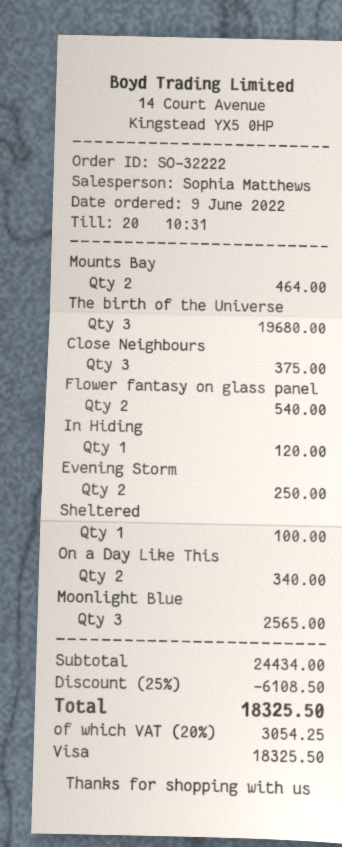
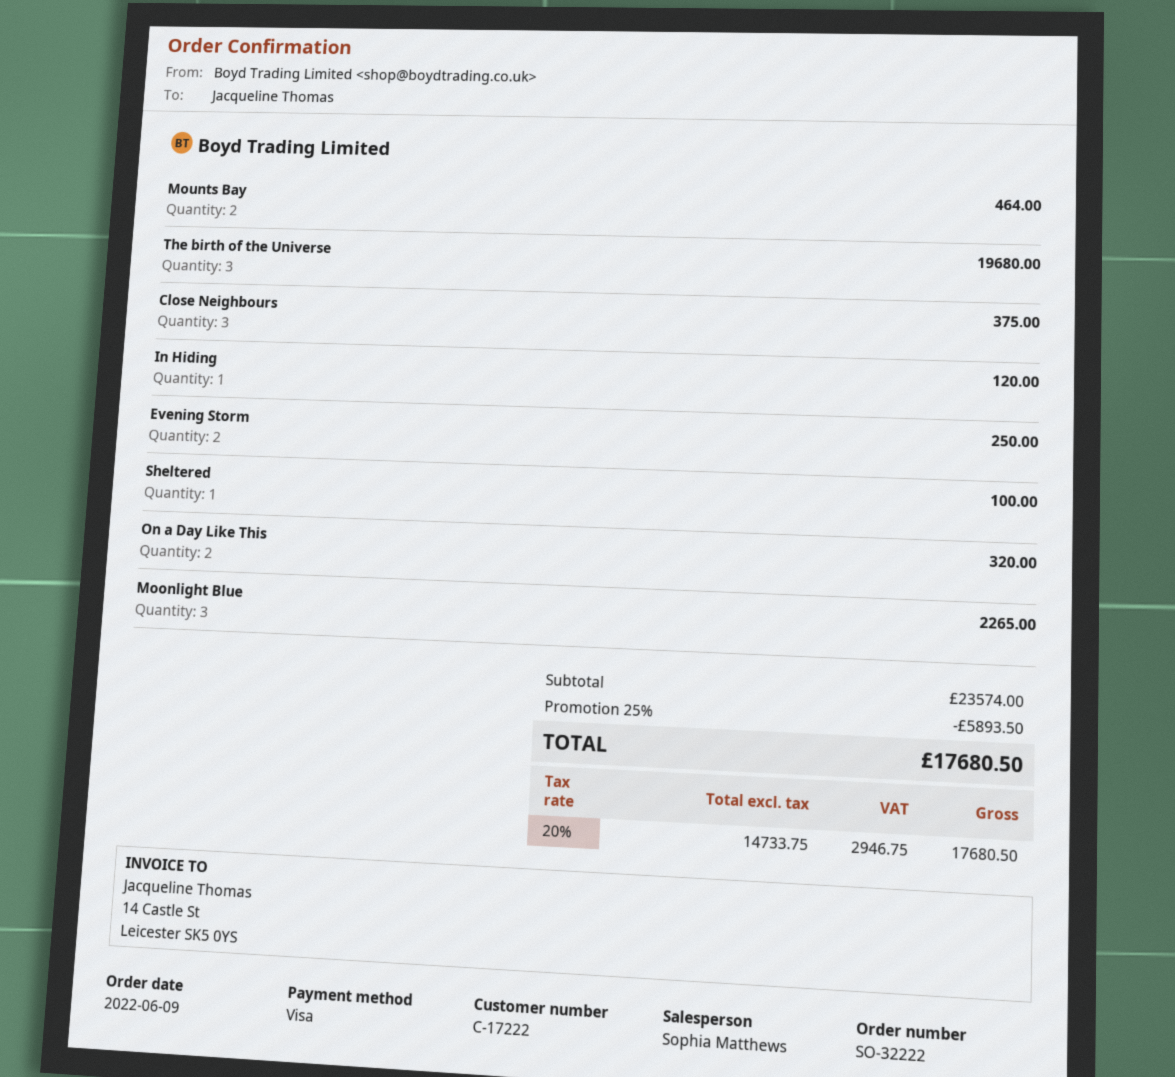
Flower fantasy on glass panel: 2 for 540.00 -> none
On a Day Like This: 2 for 340.00 -> 2 for 320.00
Moonlight Blue: 3 for 2565.00 -> 3 for 2265.00
subtotal: 24434.00 -> 23574.00
discount: 25% = 6108.50 -> 25% = 5893.50
tax: 20% = 3054.25 -> 20% = 2946.75
total: 18325.50 -> 17680.50

